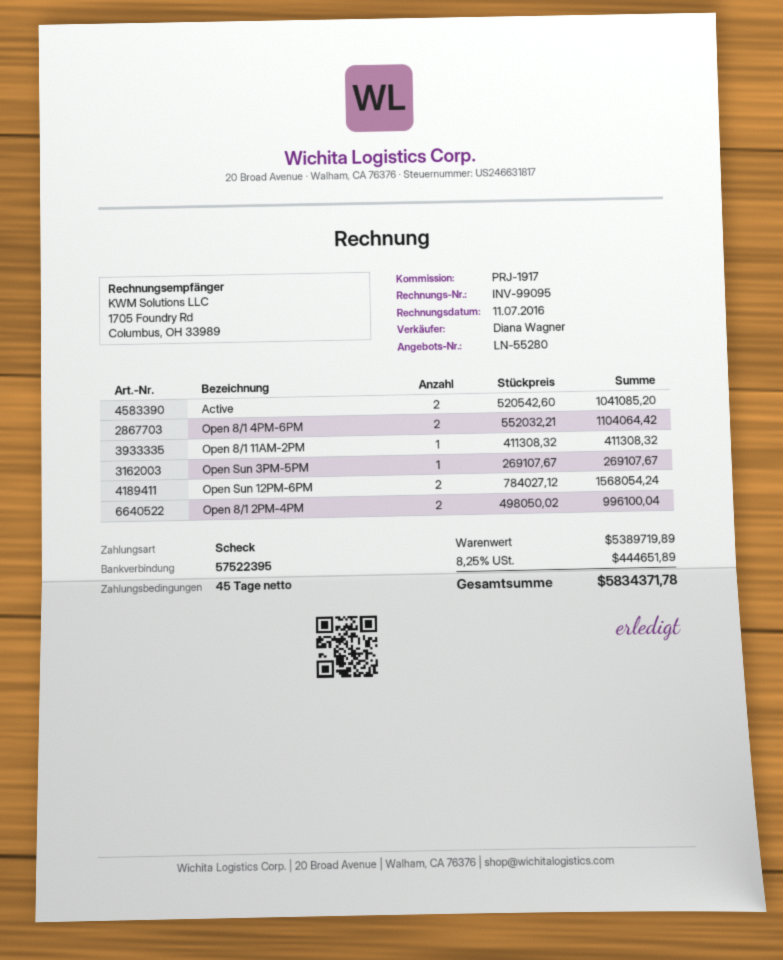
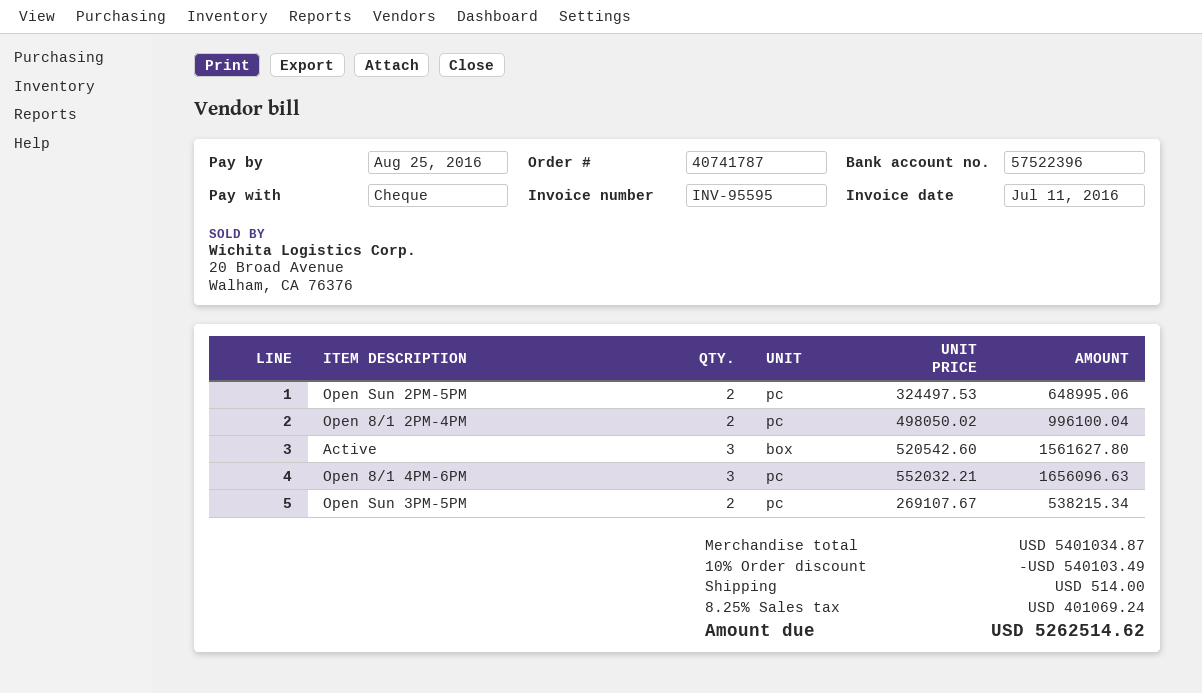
invoice number: INV-99095 -> INV-95595
bank account: 57522395 -> 57522396
Active: 2 x 520542.60 = 1041085.20 -> 3 x 520542.60 = 1561627.80
Open 8/1 4PM-6PM: 2 x 552032.21 = 1104064.42 -> 3 x 552032.21 = 1656096.63
Open 8/1 11AM-2PM: 1 x 411308.32 = 411308.32 -> none
Open Sun 3PM-5PM: 1 x 269107.67 = 269107.67 -> 2 x 269107.67 = 538215.34
Open Sun 12PM-6PM: 2 x 784027.12 = 1568054.24 -> none
Open Sun 2PM-5PM: none -> 2 x 324497.53 = 648995.06
subtotal: 5389719.89 -> 5401034.87
discount: none -> 10% = 540103.49
shipping: none -> 514.00
tax: 8.25% = 444651.89 -> 8.25% = 401069.24
total: 5834371.78 -> 5262514.62

